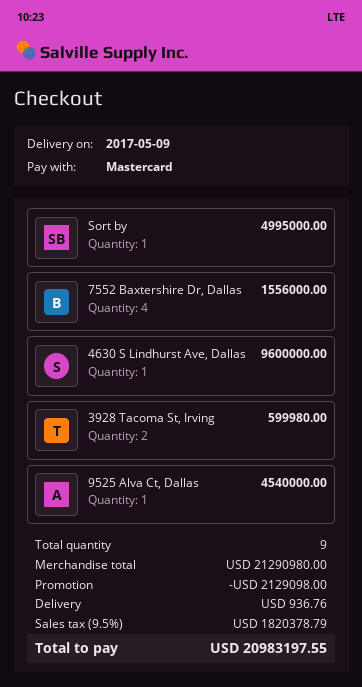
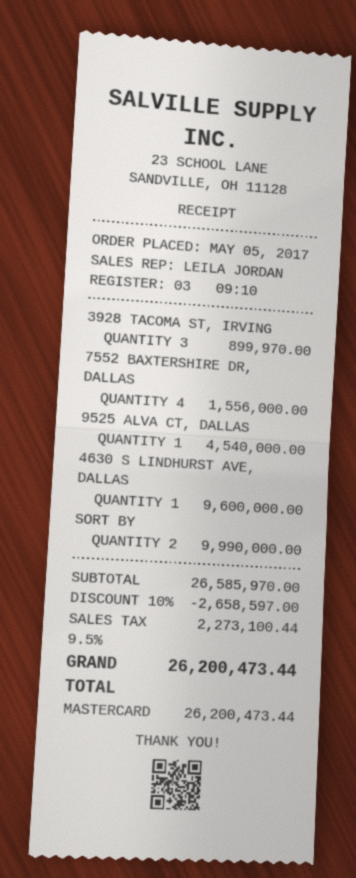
Sort by: 1 for 4995000.00 -> 2 for 9990000.00
3928 Tacoma St, Irving: 2 for 599980.00 -> 3 for 899970.00
subtotal: 21290980.00 -> 26585970.00
discount: 2129098.00 -> 2658597.00
shipping: 936.76 -> none
tax: 9.5% = 1820378.79 -> 9.5% = 2273100.44
total: 20983197.55 -> 26200473.44

